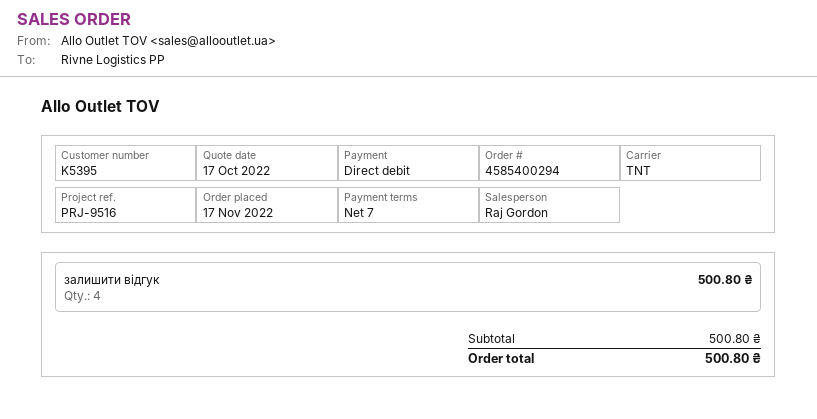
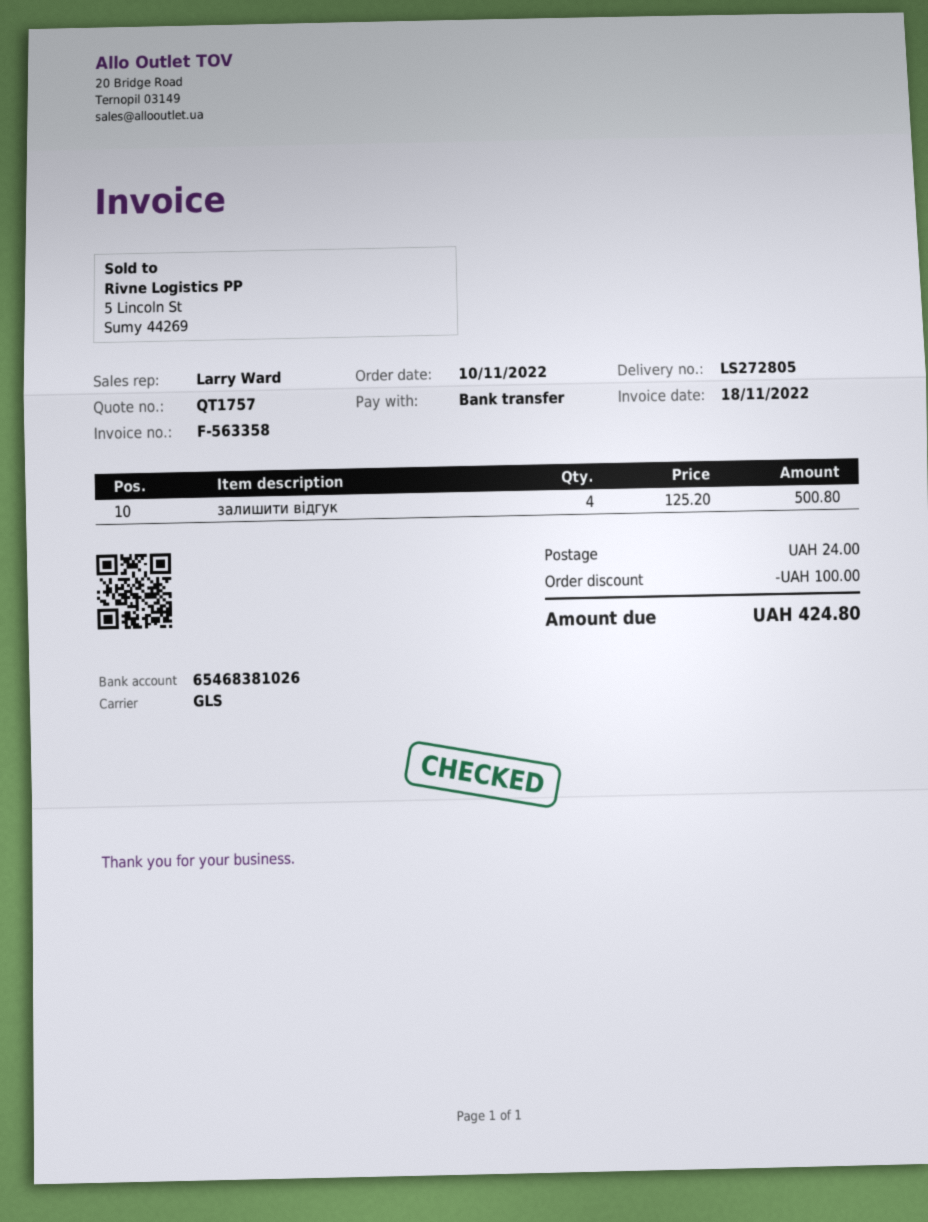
order date: 2022-11-17 -> 2022-11-10
sales rep: Raj Gordon -> Larry Ward
payment method: direct debit -> bank transfer
shipping method: TNT -> GLS
discount: none -> 100.00
shipping: none -> 24.00
total: 500.80 -> 424.80

